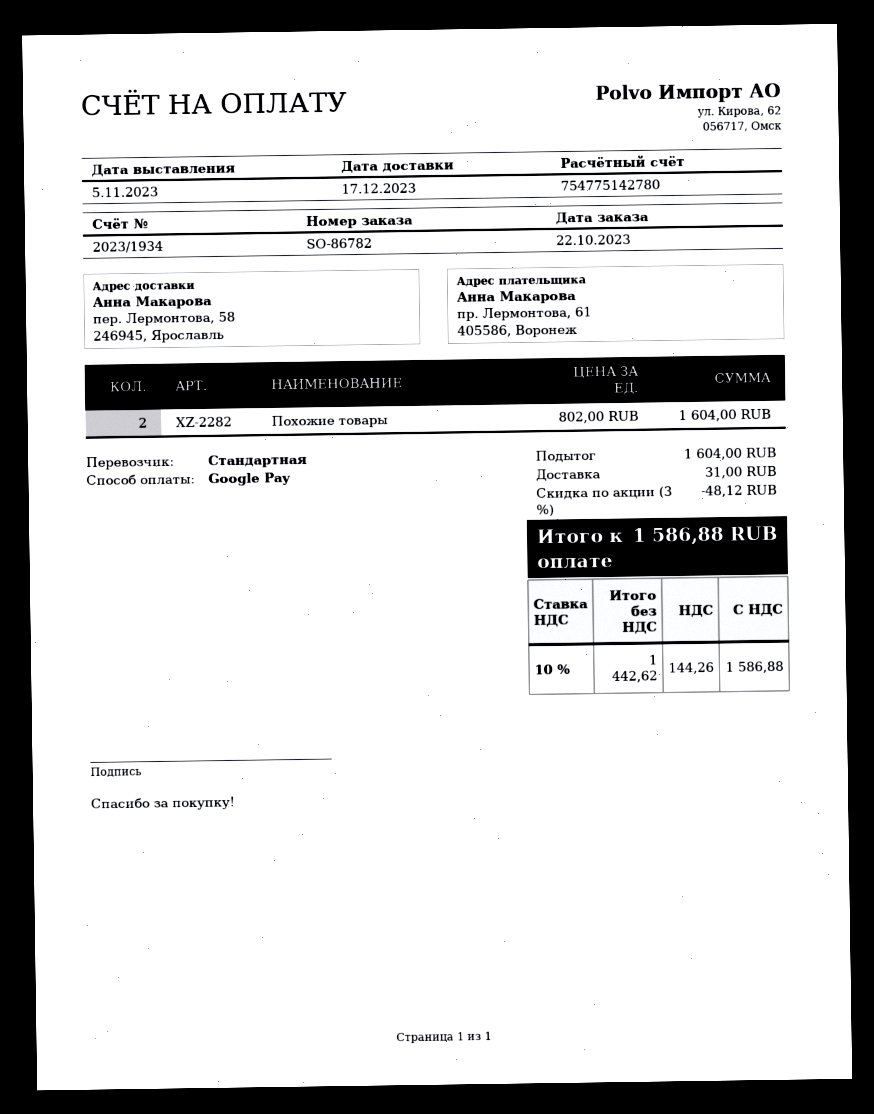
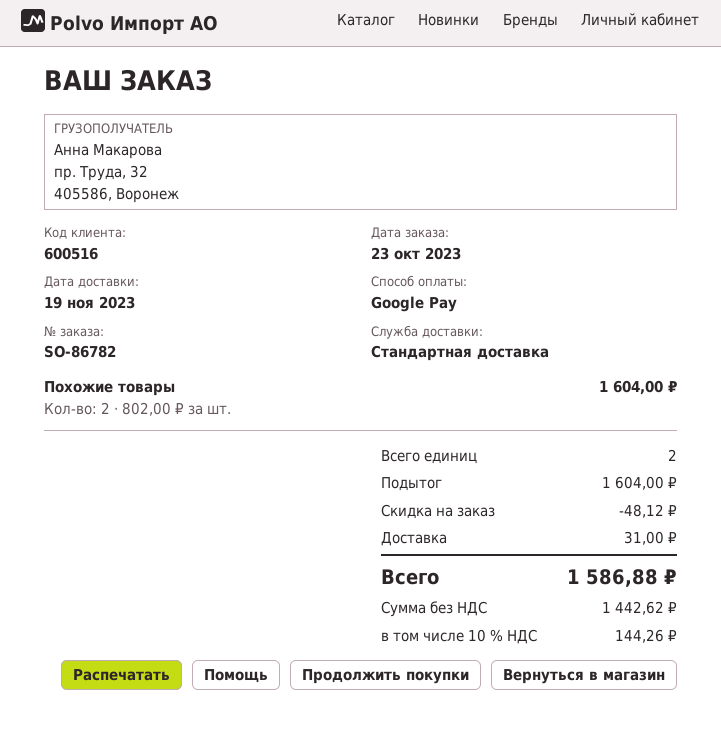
order date: 2023-10-22 -> 2023-10-23
delivery date: 2023-12-17 -> 2023-11-19
ship to: пер. Лермонтова, 58, 246945, Ярославль -> пр. Труда, 32, 405586, Воронеж

